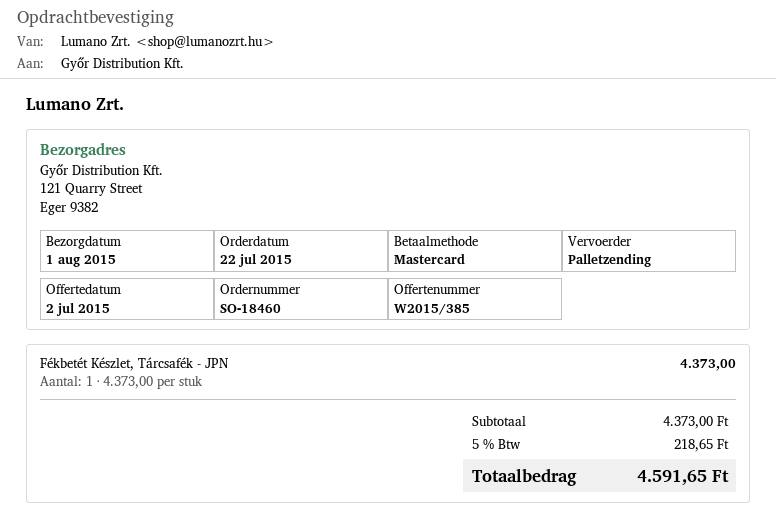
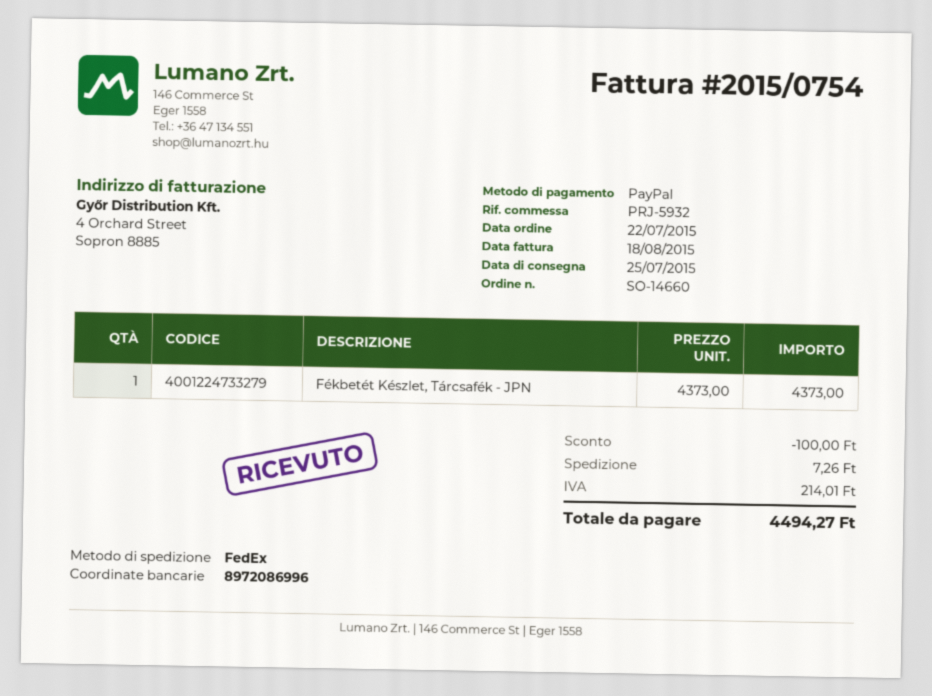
order number: SO-18460 -> SO-14660
delivery date: 2015-08-01 -> 2015-07-25
payment method: Mastercard -> PayPal
shipping method: pallet freight -> FedEx
discount: none -> 100.00
shipping: none -> 7.26
tax: 218.65 -> 214.01
total: 4591.65 -> 4494.27

